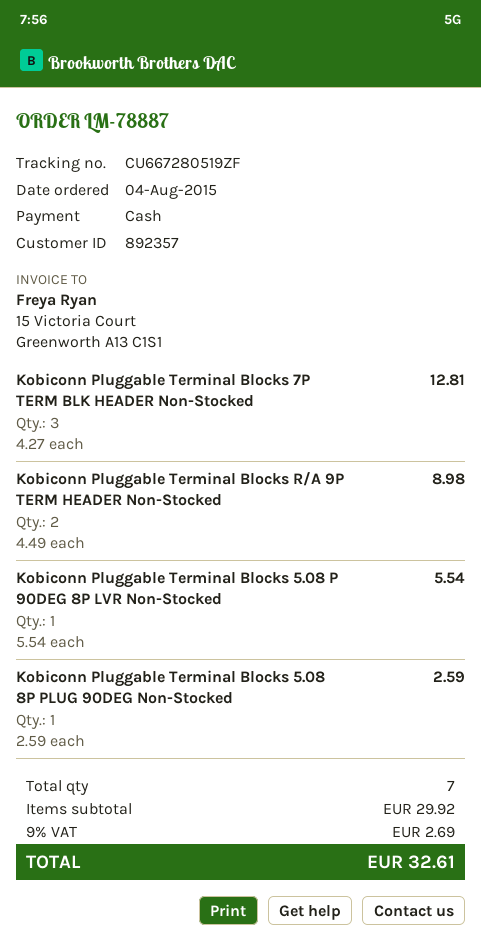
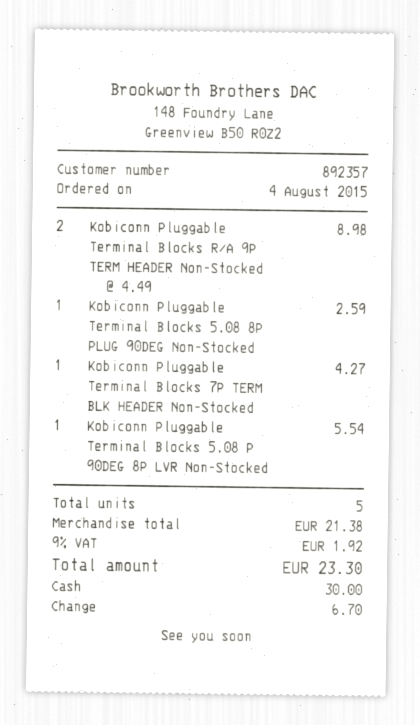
Kobiconn Pluggable Terminal Blocks 7P TERM BLK HEADER Non-Stocked: 3 x 4.27 = 12.81 -> 1 x 4.27 = 4.27
total quantity: 7 -> 5
subtotal: 29.92 -> 21.38
tax: 9% = 2.69 -> 9% = 1.92
total: 32.61 -> 23.30

